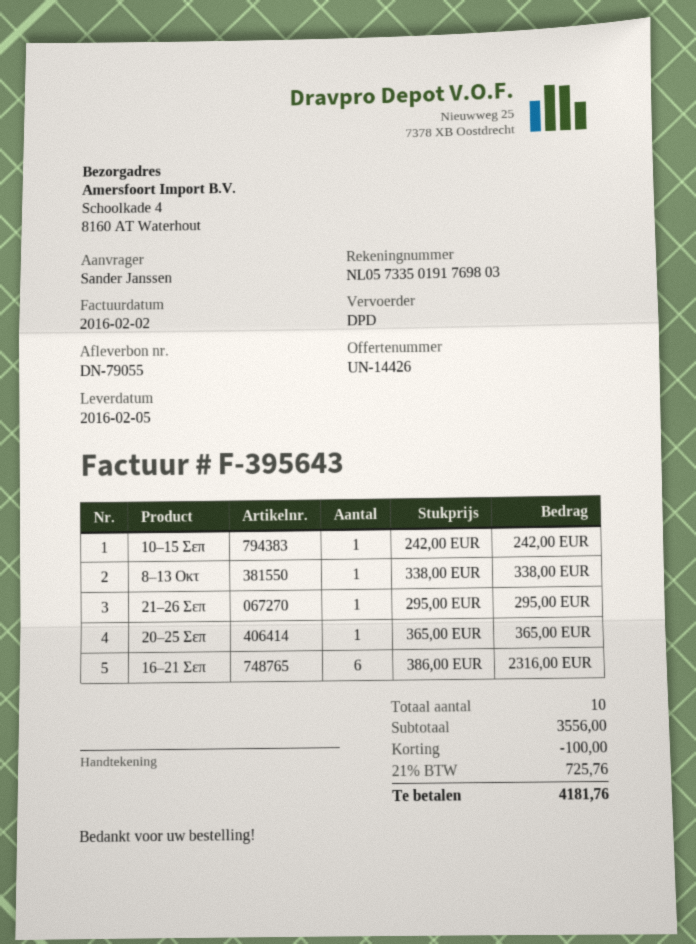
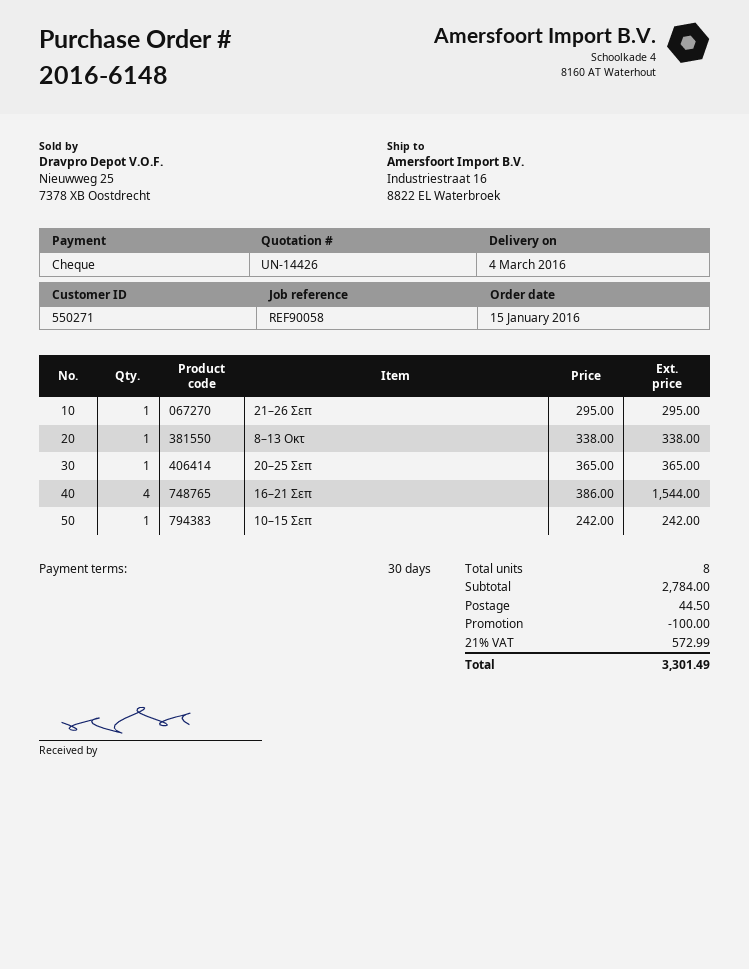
delivery date: 2016-02-05 -> 2016-03-04
ship to: Schoolkade 4, 8160 AT Waterhout -> Industriestraat 16, 8822 EL Waterbroek
16–21 Σεπ: 6 x 386.00 = 2316.00 -> 4 x 386.00 = 1544.00
total quantity: 10 -> 8
subtotal: 3556.00 -> 2784.00
shipping: none -> 44.50
tax: 21% = 725.76 -> 21% = 572.99
total: 4181.76 -> 3301.49

